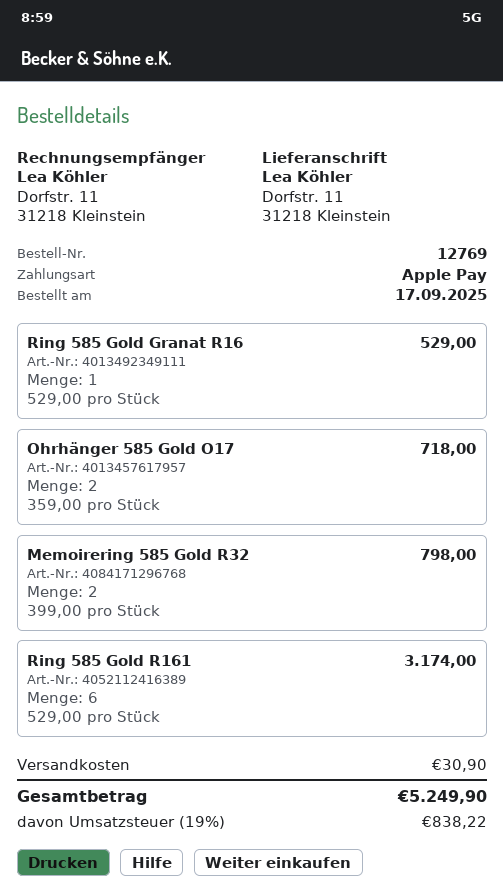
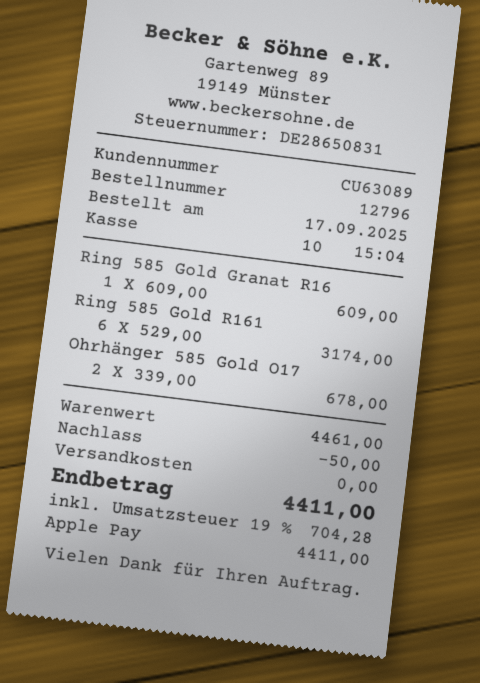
order number: 12769 -> 12796
Ring 585 Gold Granat R16: 1 x 529.00 = 529.00 -> 1 x 609.00 = 609.00
Ohrhänger 585 Gold O17: 2 x 359.00 = 718.00 -> 2 x 339.00 = 678.00
Memoirering 585 Gold R32: 2 x 399.00 = 798.00 -> none
discount: none -> 50.00
shipping: 30.90 -> 0.00
tax: 19% = 838.22 -> 19% = 704.28
total: 5249.90 -> 4411.00

